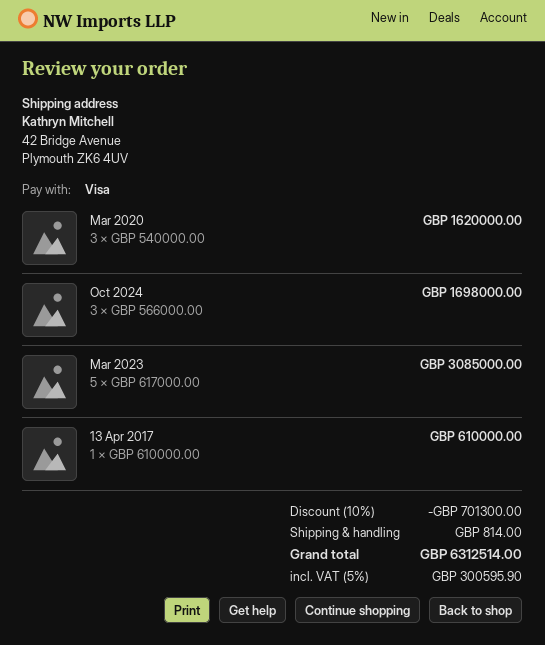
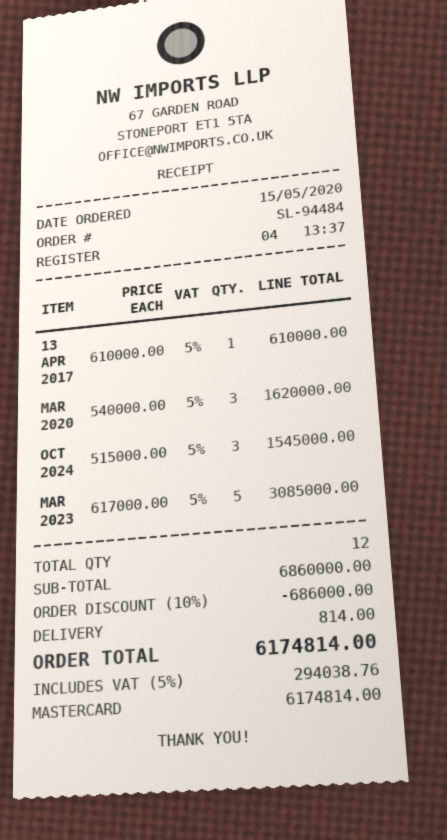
payment method: Visa -> Mastercard
Oct 2024: 3 x 566000.00 = 1698000.00 -> 3 x 515000.00 = 1545000.00
discount: 10% = 701300.00 -> 10% = 686000.00
tax: 5% = 300595.90 -> 5% = 294038.76
total: 6312514.00 -> 6174814.00

